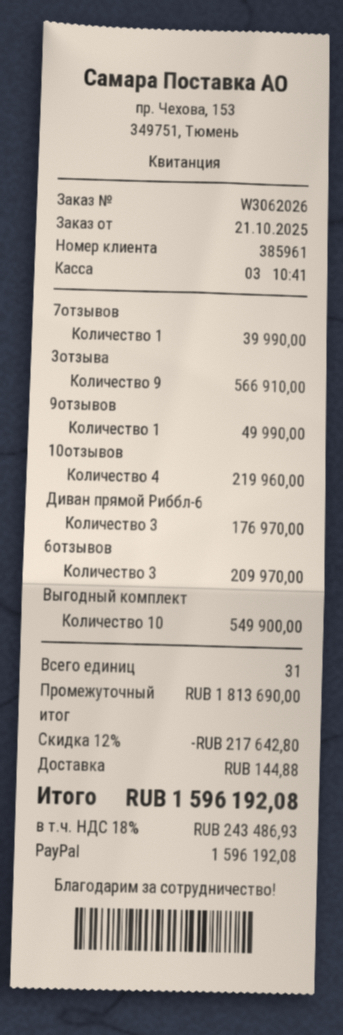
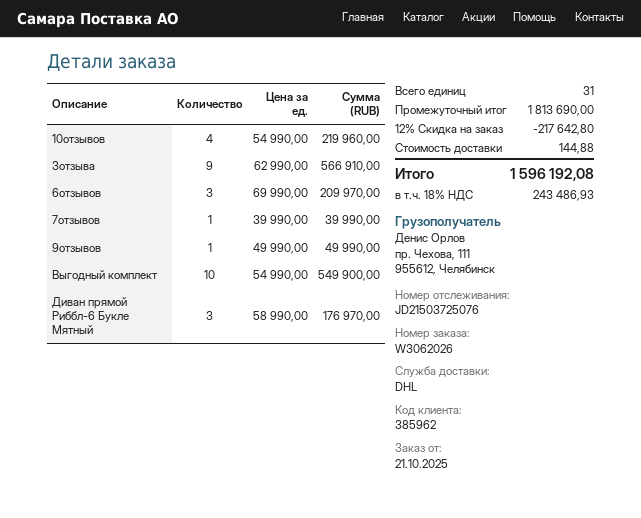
customer number: 385961 -> 385962

